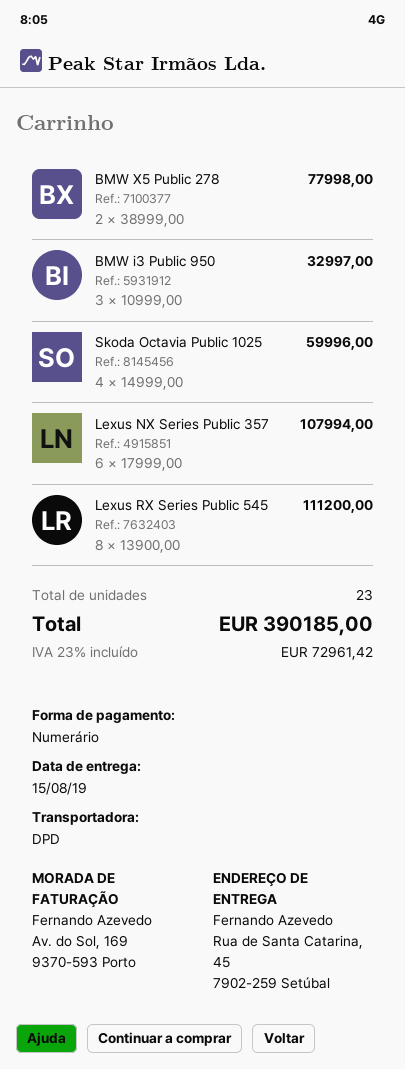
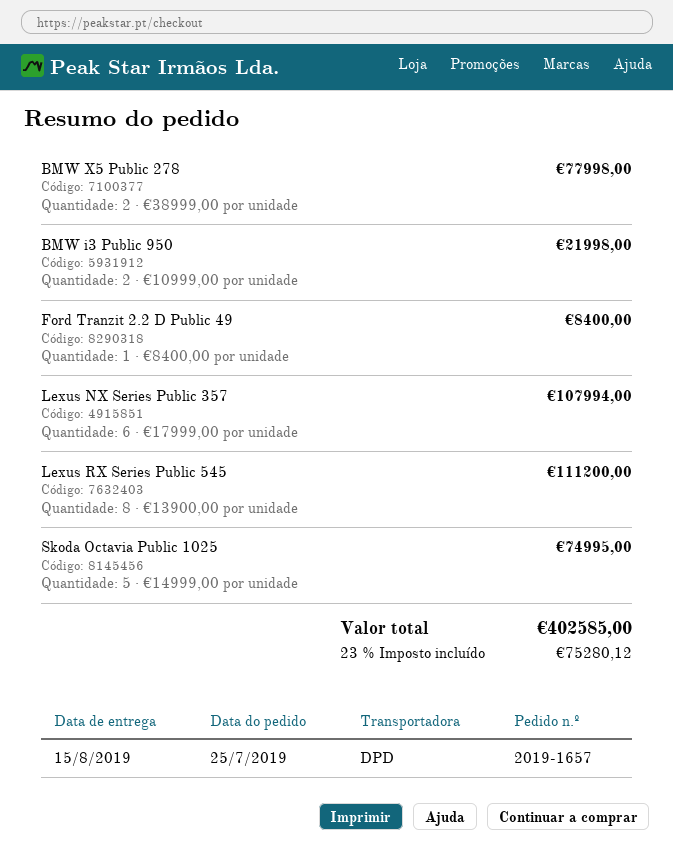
BMW i3 Public 950: 3 x 10999.00 = 32997.00 -> 2 x 10999.00 = 21998.00
Skoda Octavia Public 1025: 4 x 14999.00 = 59996.00 -> 5 x 14999.00 = 74995.00
Ford Tranzit 2.2 D Public 49: none -> 1 x 8400.00 = 8400.00
tax: 23% = 72961.42 -> 23% = 75280.12
total: 390185.00 -> 402585.00

